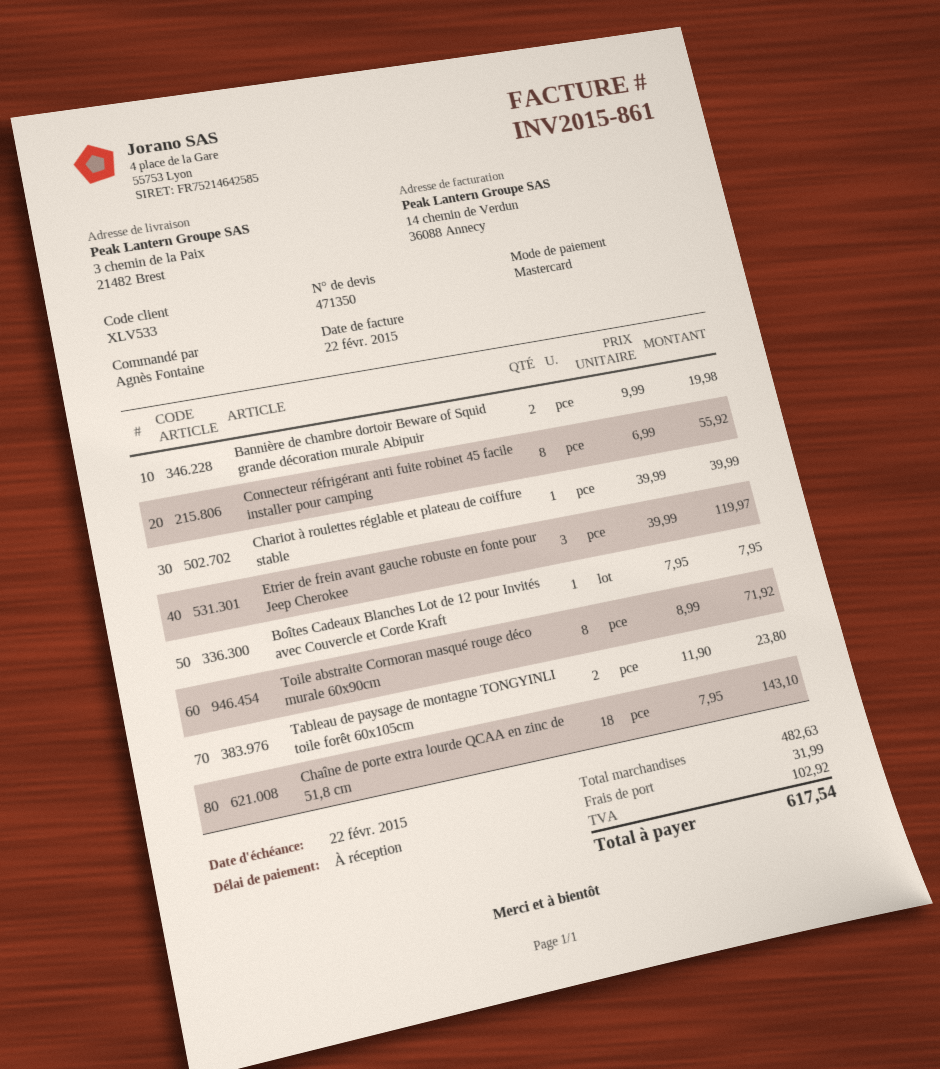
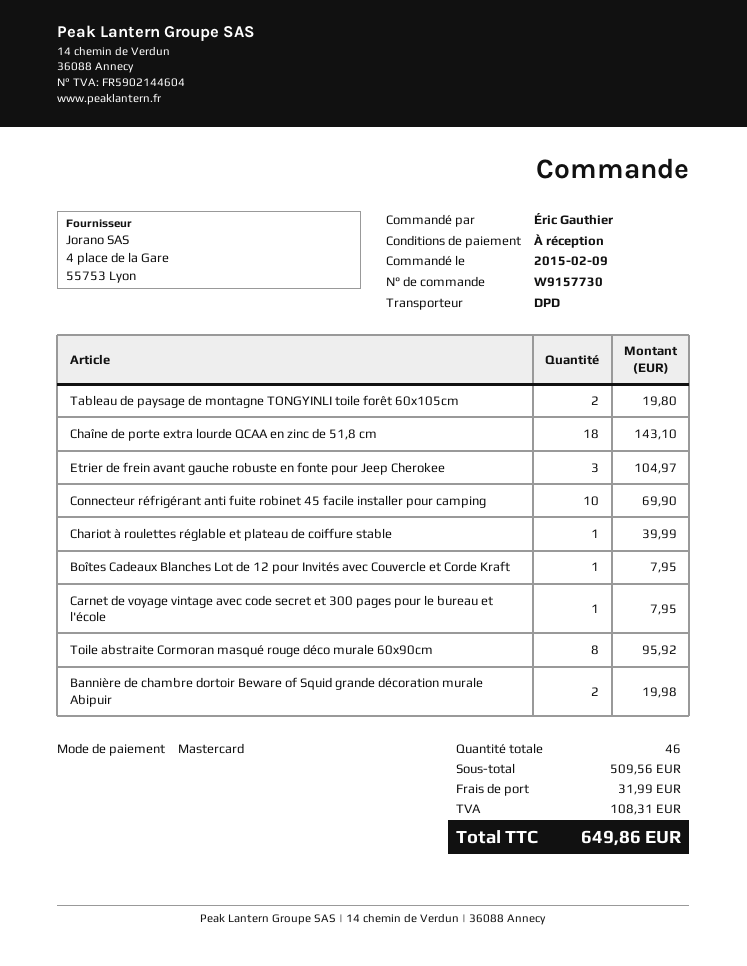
ordered by: Agnès Fontaine -> Éric Gauthier
Connecteur réfrigérant anti fuite robinet 45 facile installer pour camping: 8 for 55.92 -> 10 for 69.90
Etrier de frein avant gauche robuste en fonte pour Jeep Cherokee: 3 for 119.97 -> 3 for 104.97
Toile abstraite Cormoran masqué rouge déco murale 60x90cm: 8 for 71.92 -> 8 for 95.92
Tableau de paysage de montagne TONGYINLI toile forêt 60x105cm: 2 for 23.80 -> 2 for 19.80
Carnet de voyage vintage avec code secret et 300 pages pour le bureau et l'école: none -> 1 for 7.95
subtotal: 482.63 -> 509.56
tax: 102.92 -> 108.31
total: 617.54 -> 649.86

